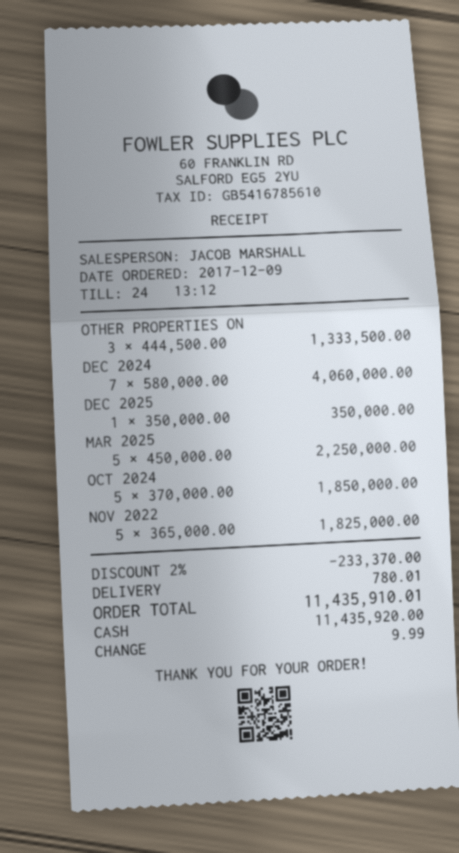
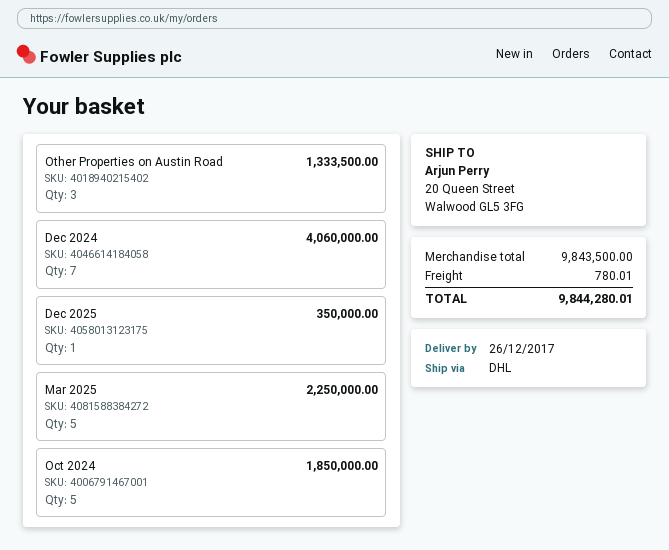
NOV 2022: 5 for 1825000.00 -> none
discount: 2% = 233370.00 -> none
total: 11435910.01 -> 9844280.01

